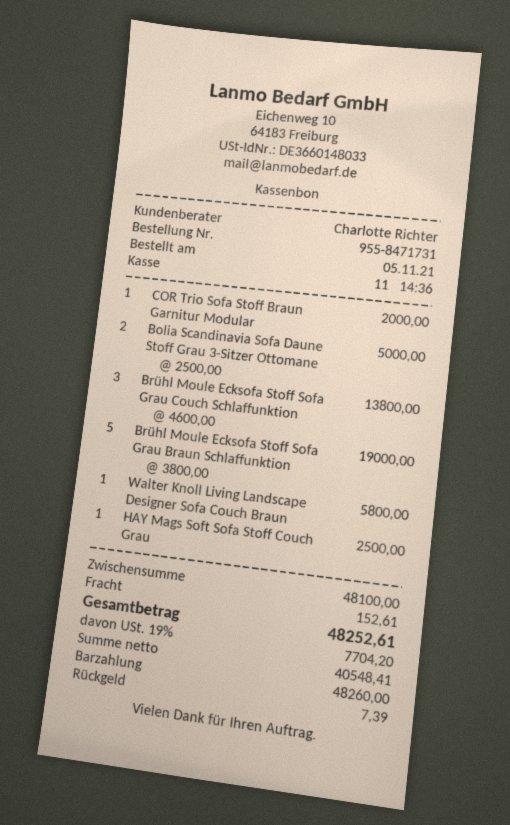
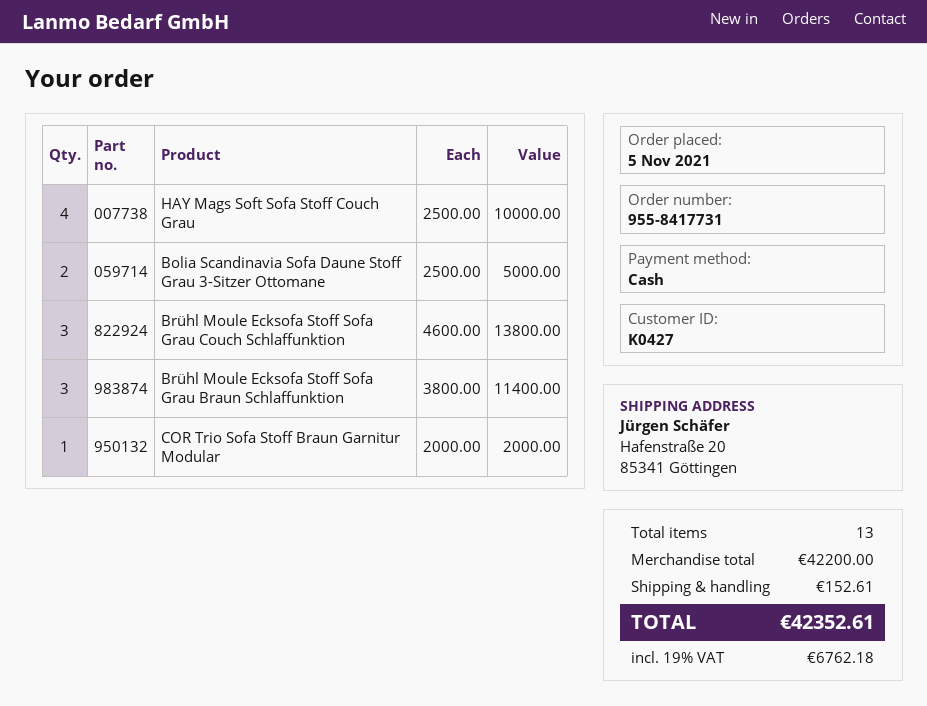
order number: 955-8471731 -> 955-8417731
Brühl Moule Ecksofa Stoff Sofa Grau Braun Schlaffunktion: 5 x 3800.00 = 19000.00 -> 3 x 3800.00 = 11400.00
Walter Knoll Living Landscape Designer Sofa Couch Braun: 1 x 5800.00 = 5800.00 -> none
HAY Mags Soft Sofa Stoff Couch Grau: 1 x 2500.00 = 2500.00 -> 4 x 2500.00 = 10000.00
subtotal: 48100.00 -> 42200.00
tax: 19% = 7704.20 -> 19% = 6762.18
total: 48252.61 -> 42352.61

